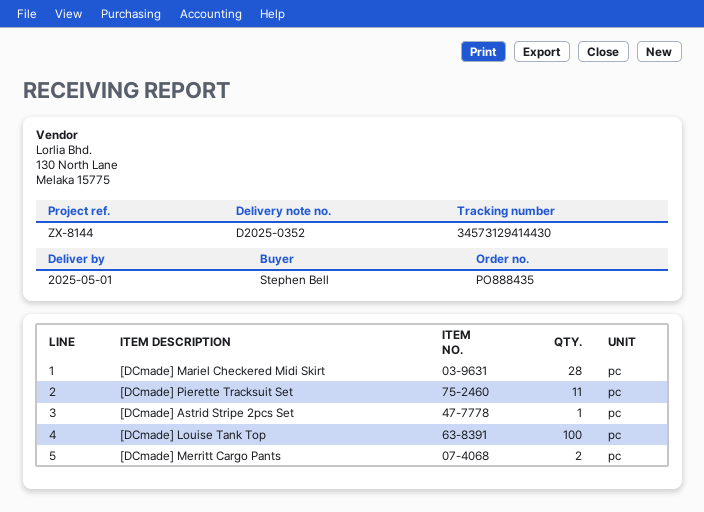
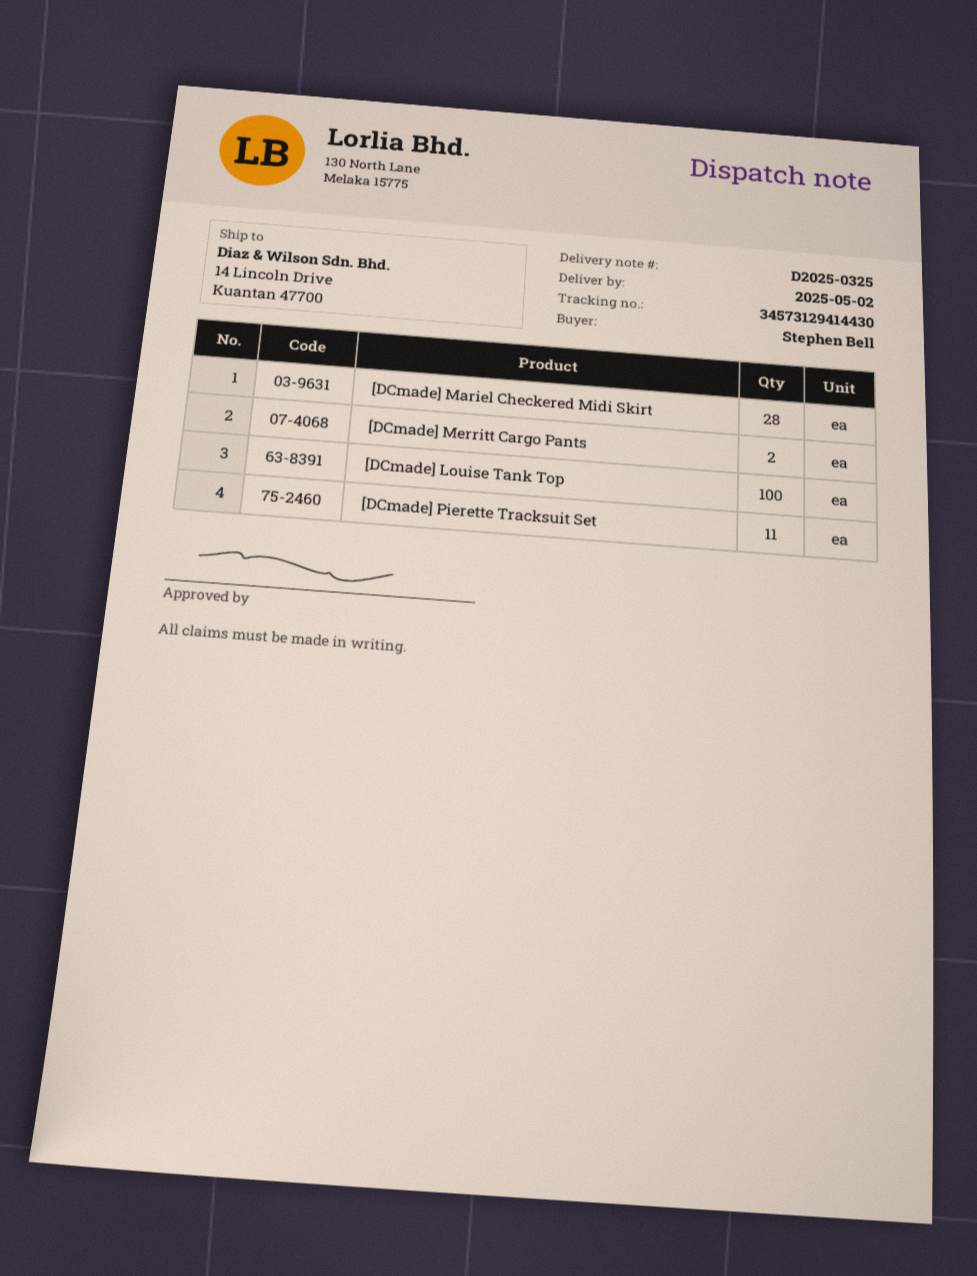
delivery note number: D2025-0352 -> D2025-0325
delivery date: 2025-05-01 -> 2025-05-02
[DCmade] Astrid Stripe 2pcs Set: 1 -> none

